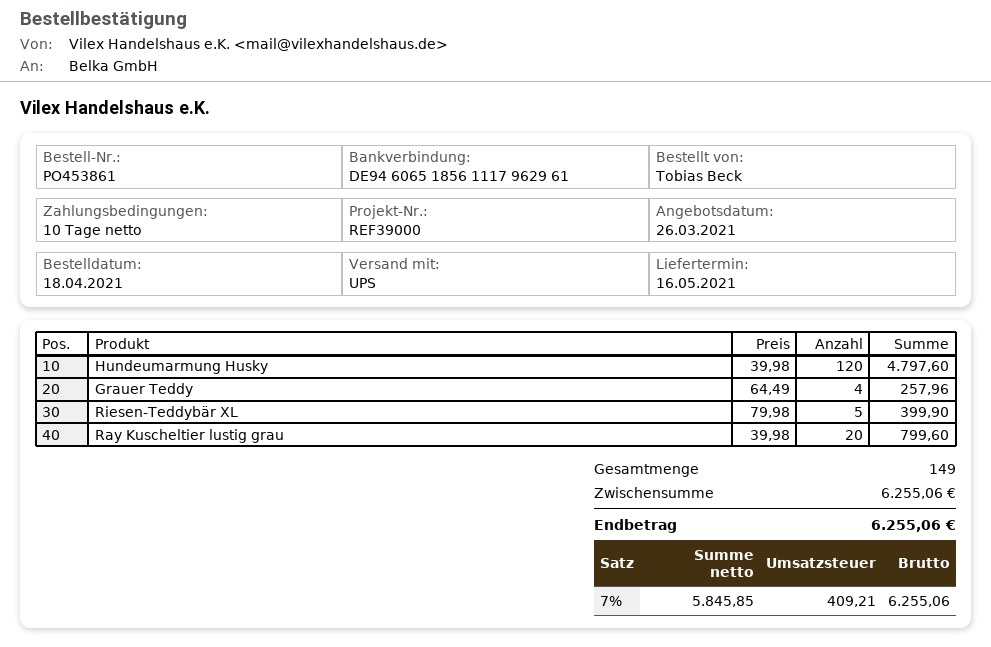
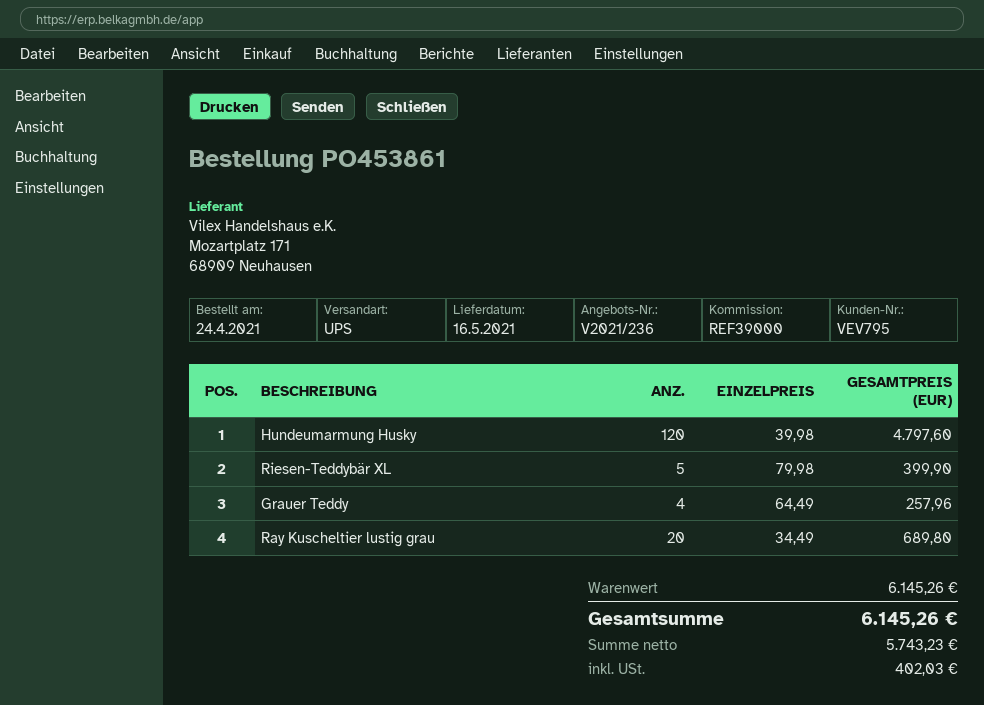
order date: 2021-04-18 -> 2021-04-24
Ray Kuscheltier lustig grau: 20 x 39.98 = 799.60 -> 20 x 34.49 = 689.80
subtotal: 6255.06 -> 6145.26
net: 5845.85 -> 5743.23
tax: 409.21 -> 402.03
total: 6255.06 -> 6145.26

